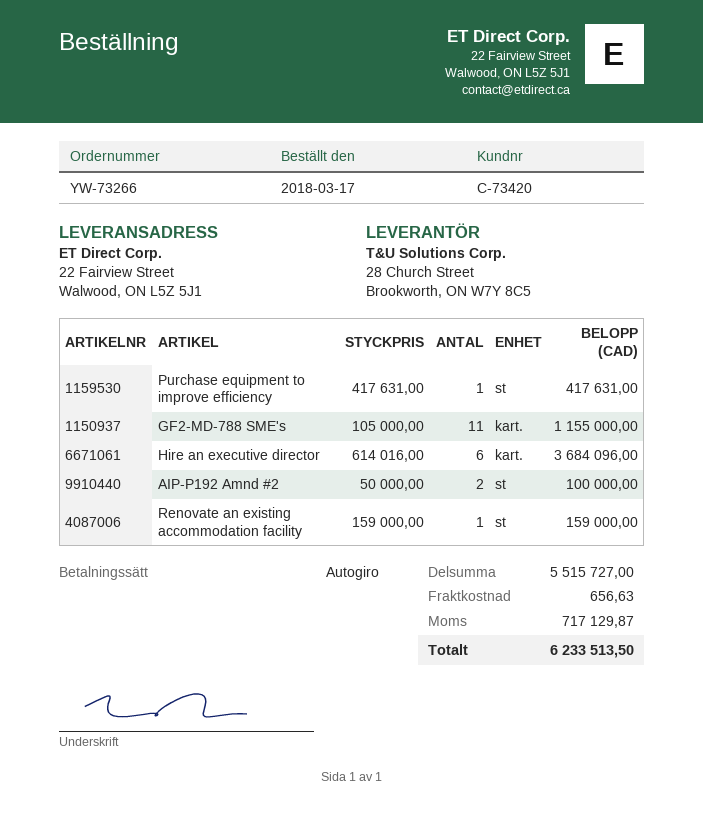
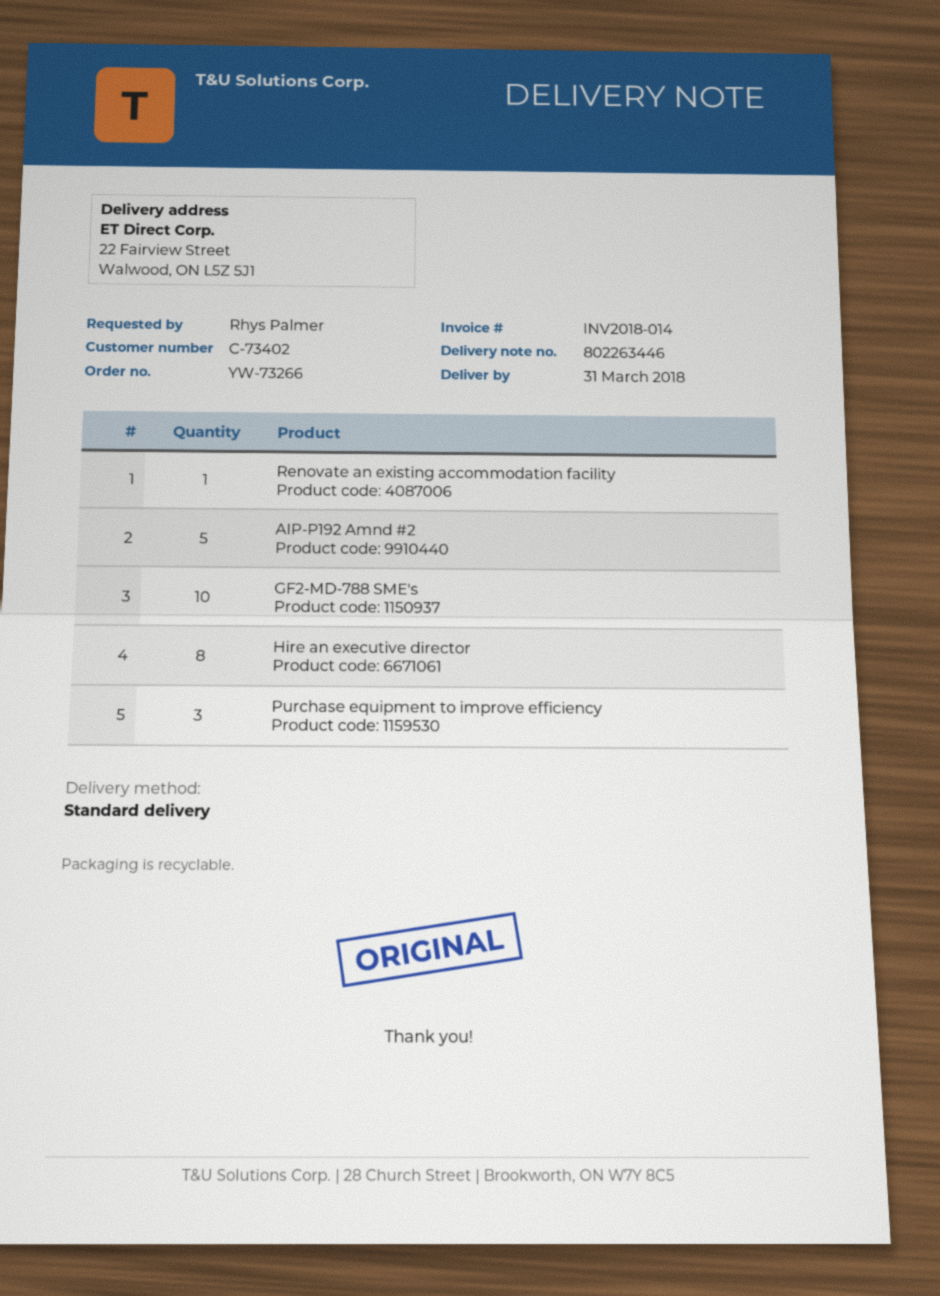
customer number: C-73420 -> C-73402
Purchase equipment to improve efficiency: 1 -> 3
GF2-MD-788 SME's: 11 -> 10
Hire an executive director: 6 -> 8
AIP-P192 Amnd #2: 2 -> 5

